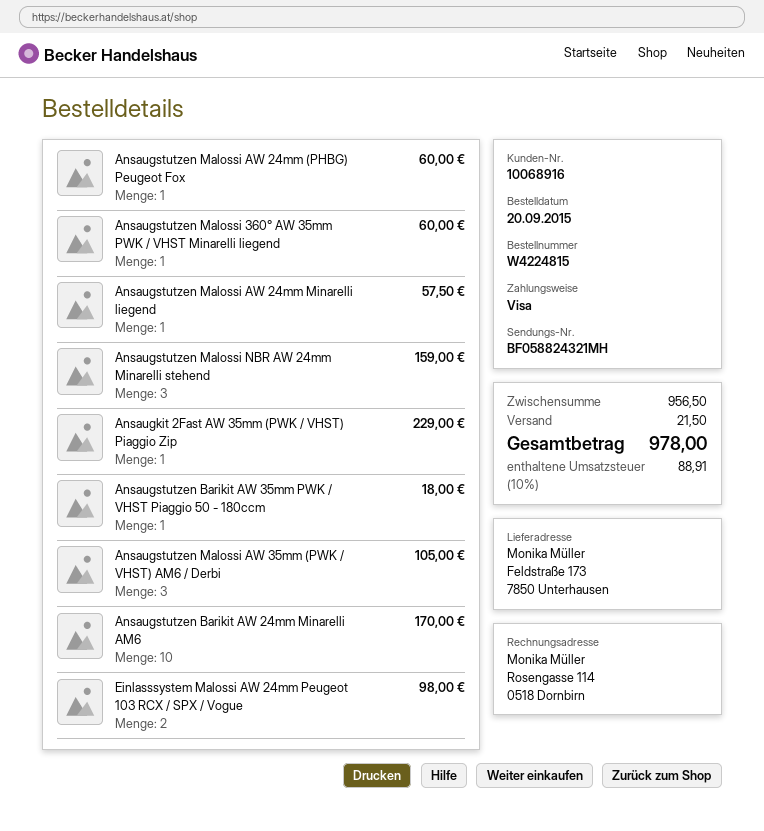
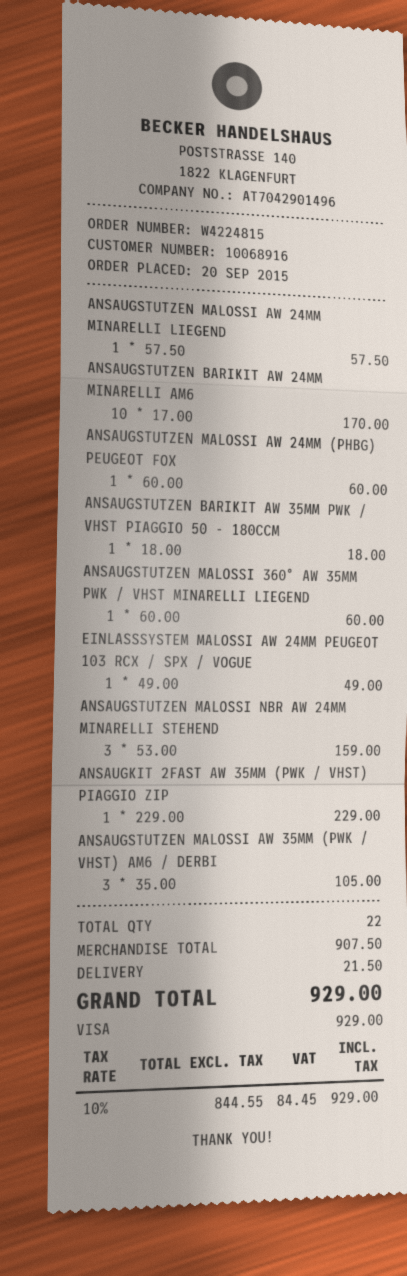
Einlasssystem Malossi AW 24mm Peugeot 103 RCX / SPX / Vogue: 2 for 98.00 -> 1 for 49.00
subtotal: 956.50 -> 907.50
tax: 10% = 88.91 -> 10% = 84.45
total: 978.00 -> 929.00

